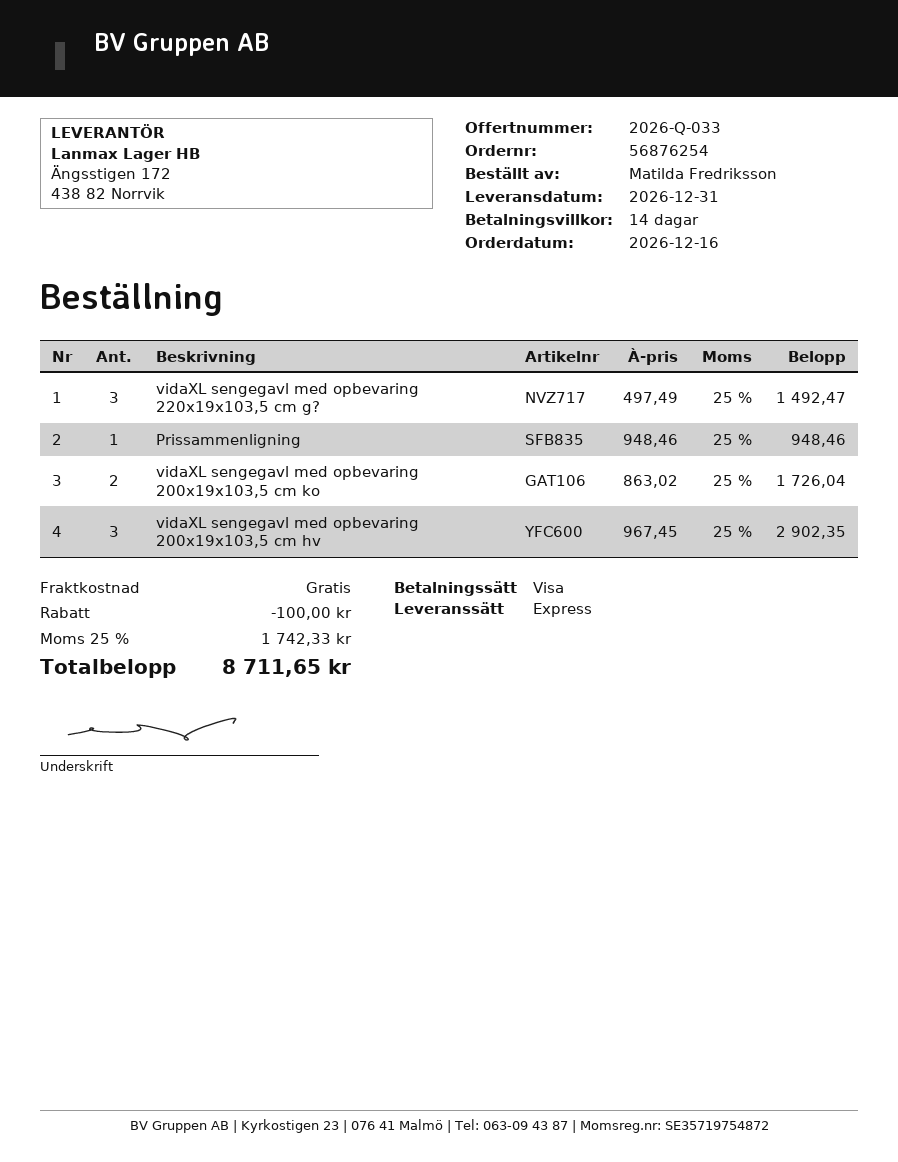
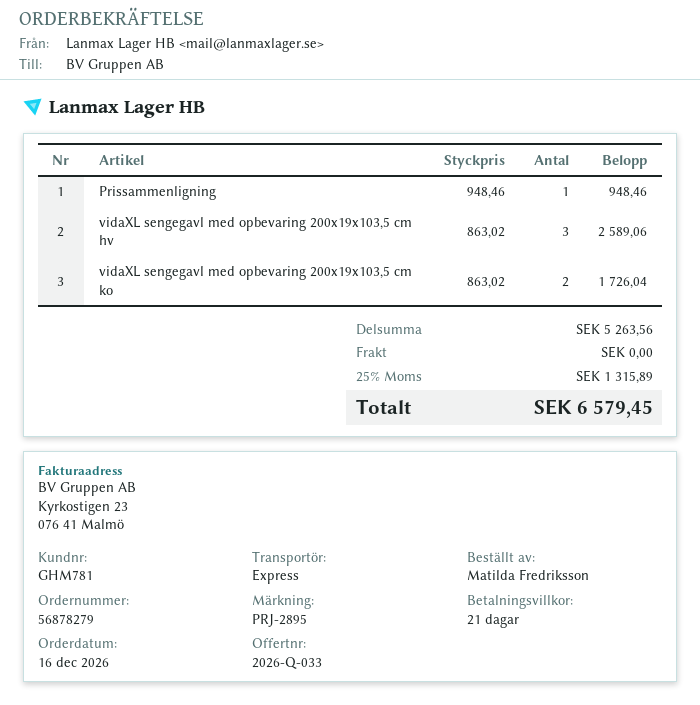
order number: 56876254 -> 56878279
payment terms: 14 days -> 21 days
vidaXL sengegavl med opbevaring 220x19x103,5 cm g?: 3 x 497.49 = 1492.47 -> none
vidaXL sengegavl med opbevaring 200x19x103,5 cm hv: 3 x 967.45 = 2902.35 -> 3 x 863.02 = 2589.06
discount: 100.00 -> none
tax: 25% = 1742.33 -> 25% = 1315.89
total: 8711.65 -> 6579.45

